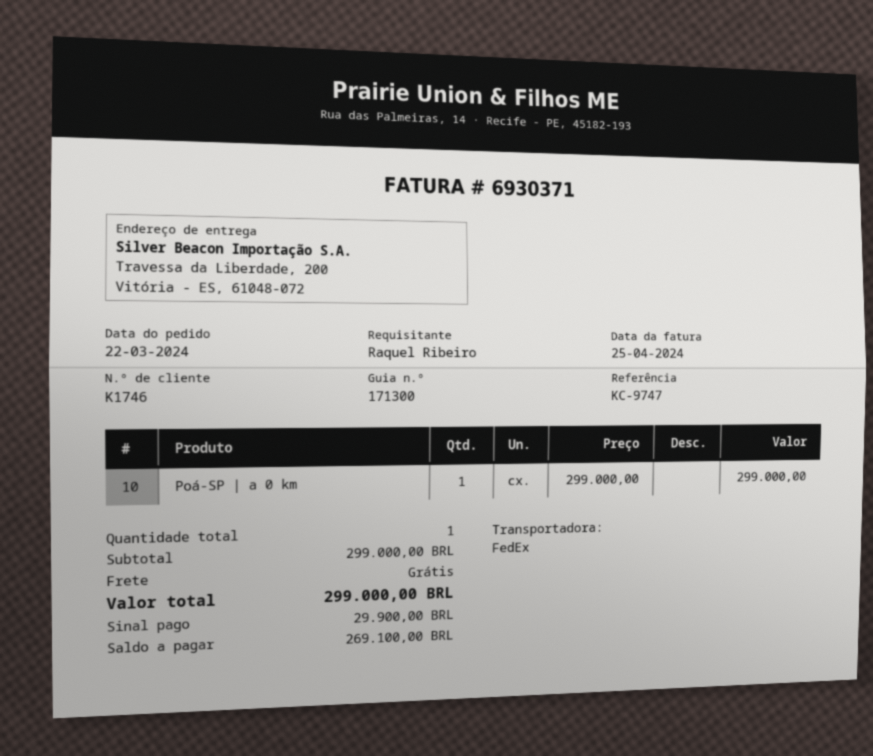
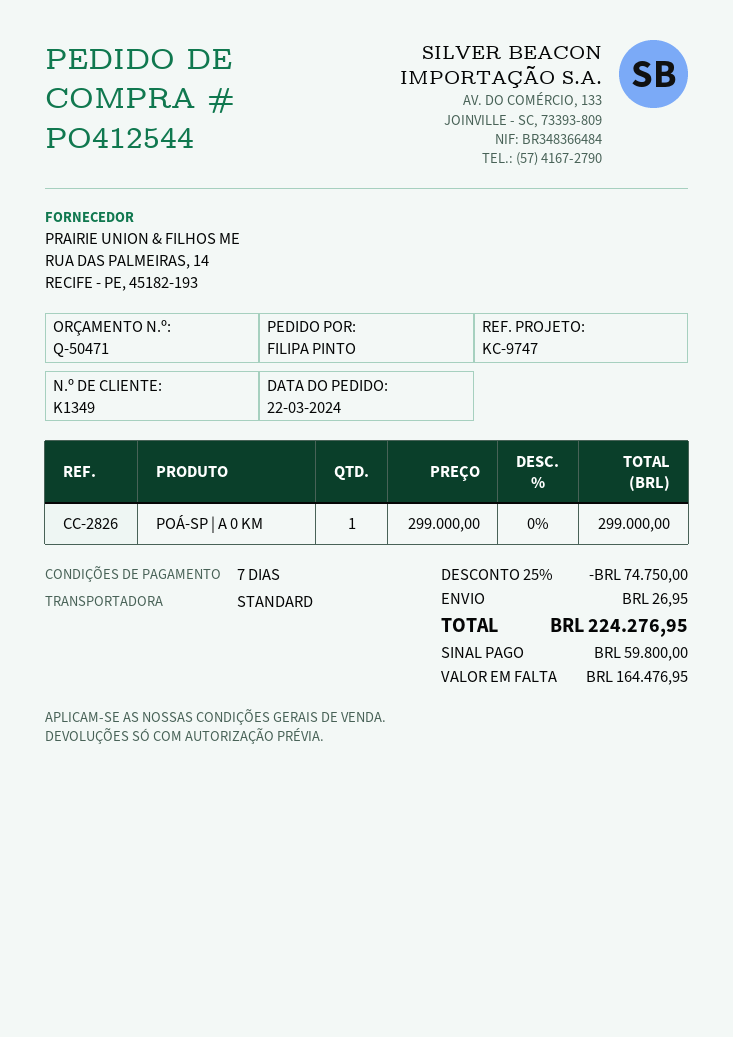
customer number: K1746 -> K1349
ordered by: Raquel Ribeiro -> FILIPA PINTO
shipping method: FedEx -> standard
discount: none -> 25% = 74750.00
shipping: 0.00 -> 26.95
total: 299000.00 -> 224276.95
deposit: 29900.00 -> 59800.00
balance: 269100.00 -> 164476.95

